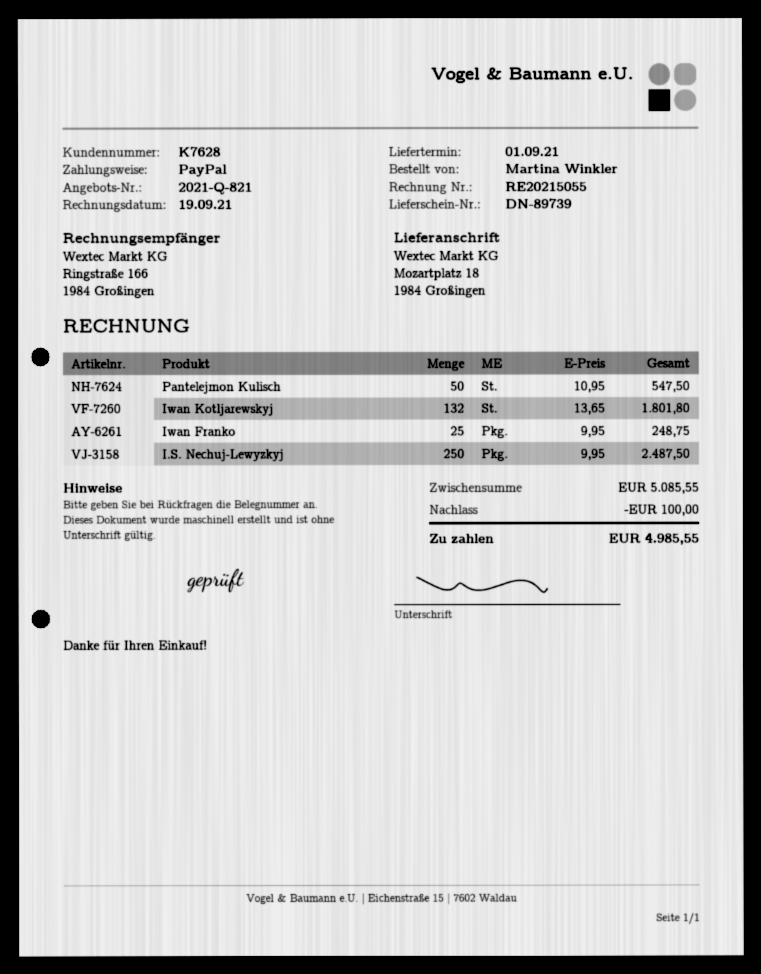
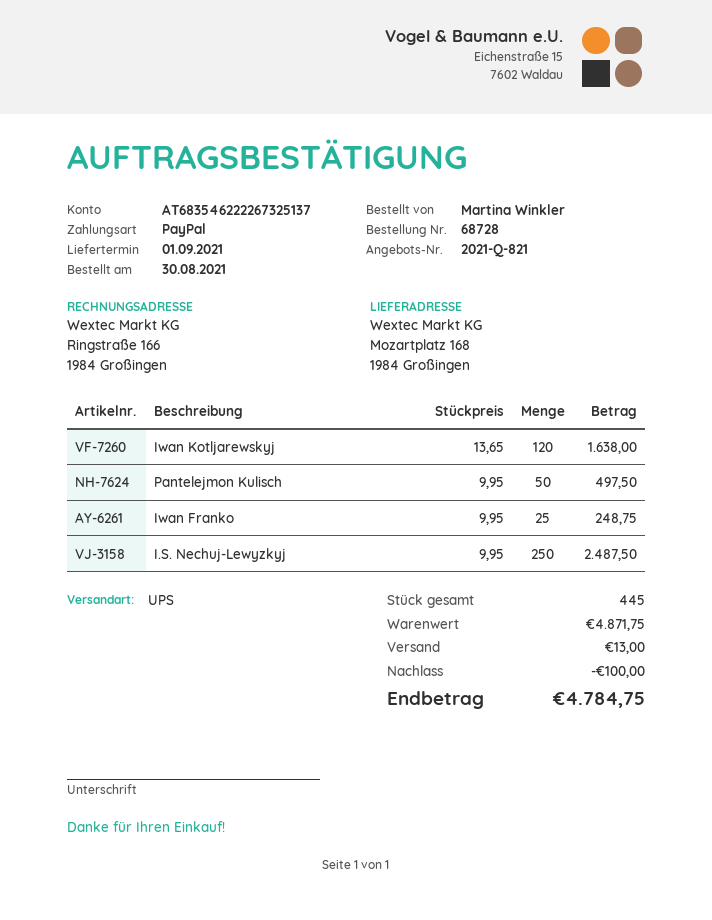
ship to: Mozartplatz 18, 1984 Großingen -> Mozartplatz 168, 1984 Großingen
Pantelejmon Kulisch: 50 x 10.95 = 547.50 -> 50 x 9.95 = 497.50
Iwan Kotljarewskyj: 132 x 13.65 = 1801.80 -> 120 x 13.65 = 1638.00
subtotal: 5085.55 -> 4871.75
shipping: none -> 13.00
total: 4985.55 -> 4784.75

